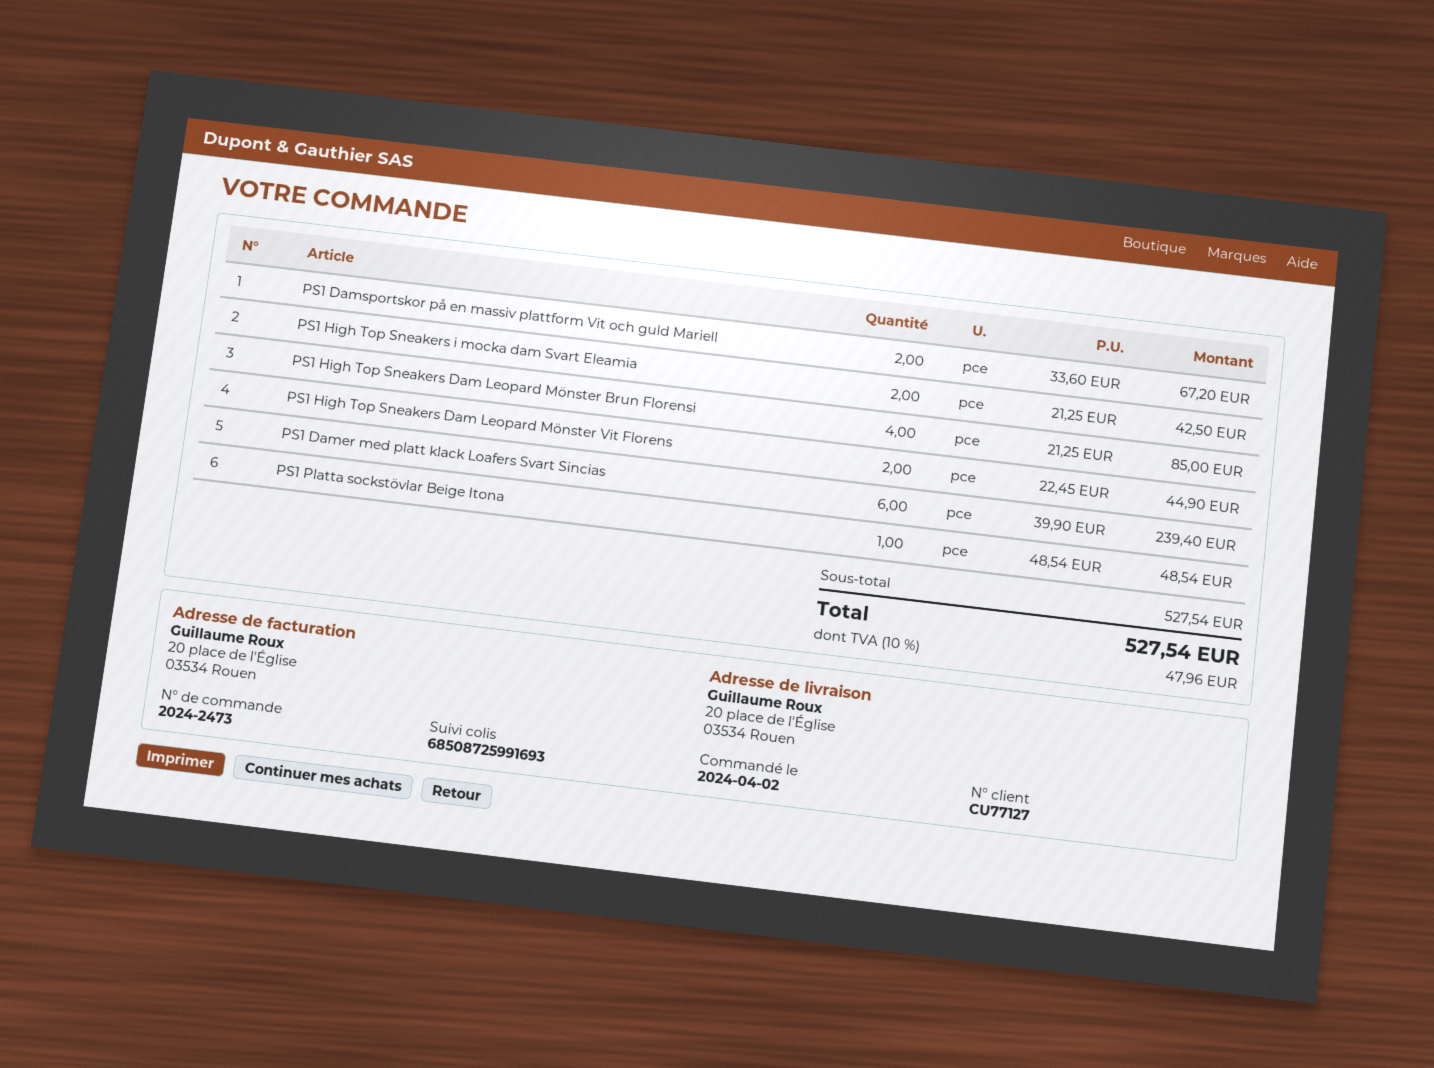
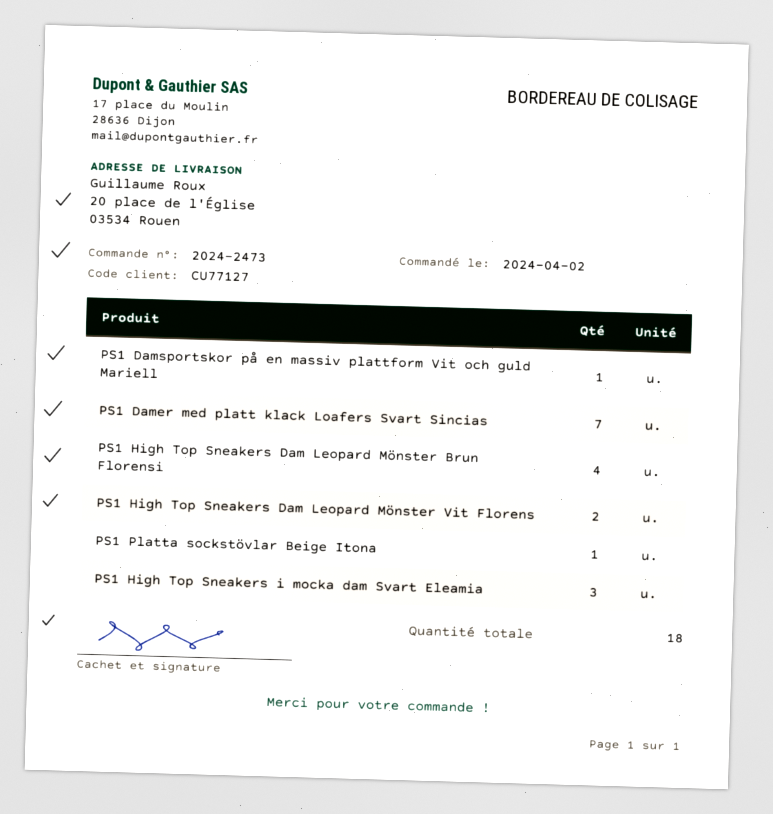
PS1 Damsportskor på en massiv plattform Vit och guld Mariell: 2 -> 1
PS1 High Top Sneakers i mocka dam Svart Eleamia: 2 -> 3
PS1 Damer med platt klack Loafers Svart Sincias: 6 -> 7

